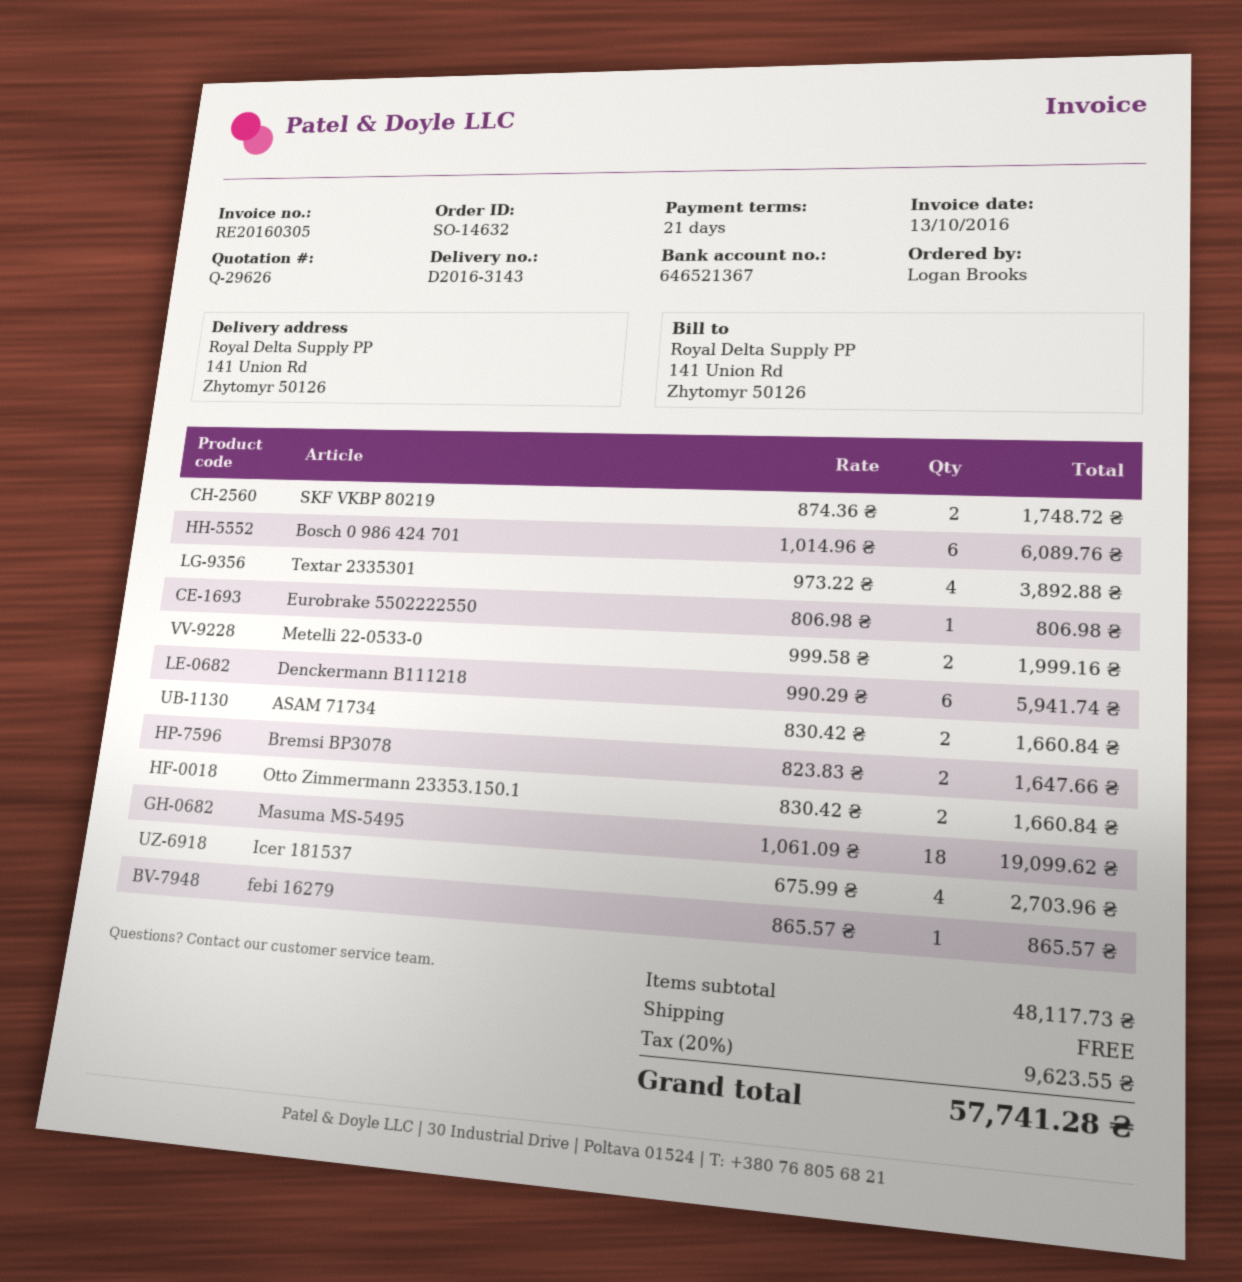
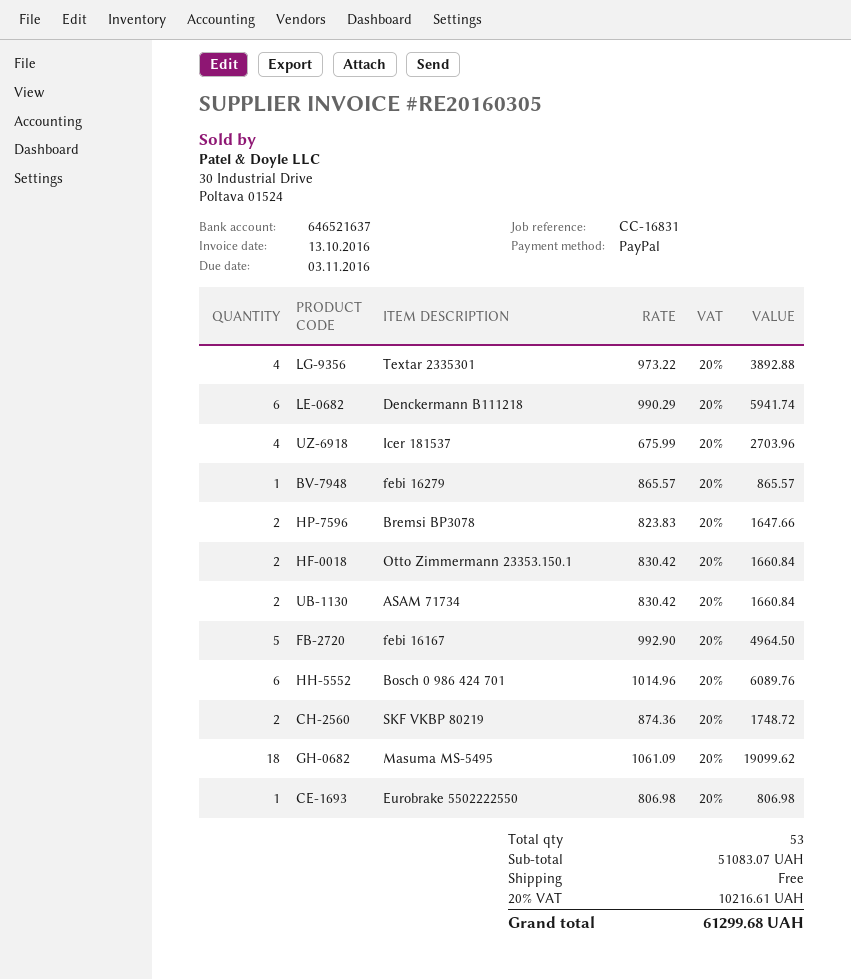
bank account: 646521367 -> 646521637
Metelli 22-0533-0: 2 x 999.58 = 1999.16 -> none
febi 16167: none -> 5 x 992.90 = 4964.50
subtotal: 48117.73 -> 51083.07
tax: 20% = 9623.55 -> 20% = 10216.61
total: 57741.28 -> 61299.68

